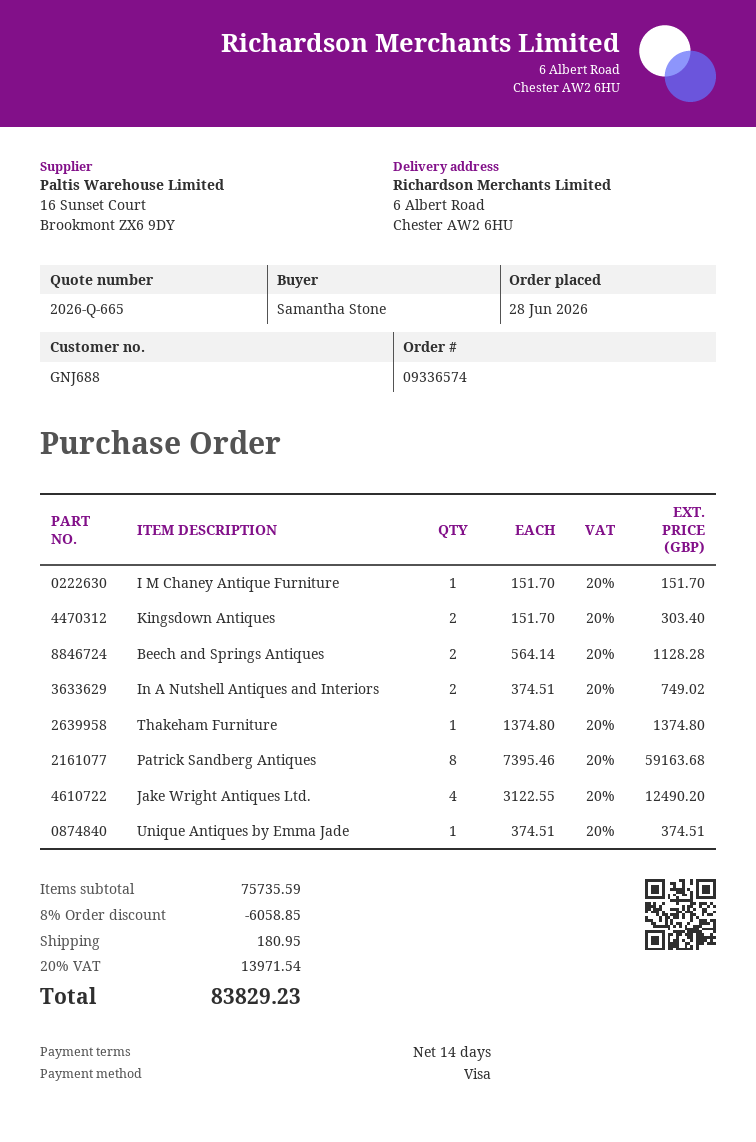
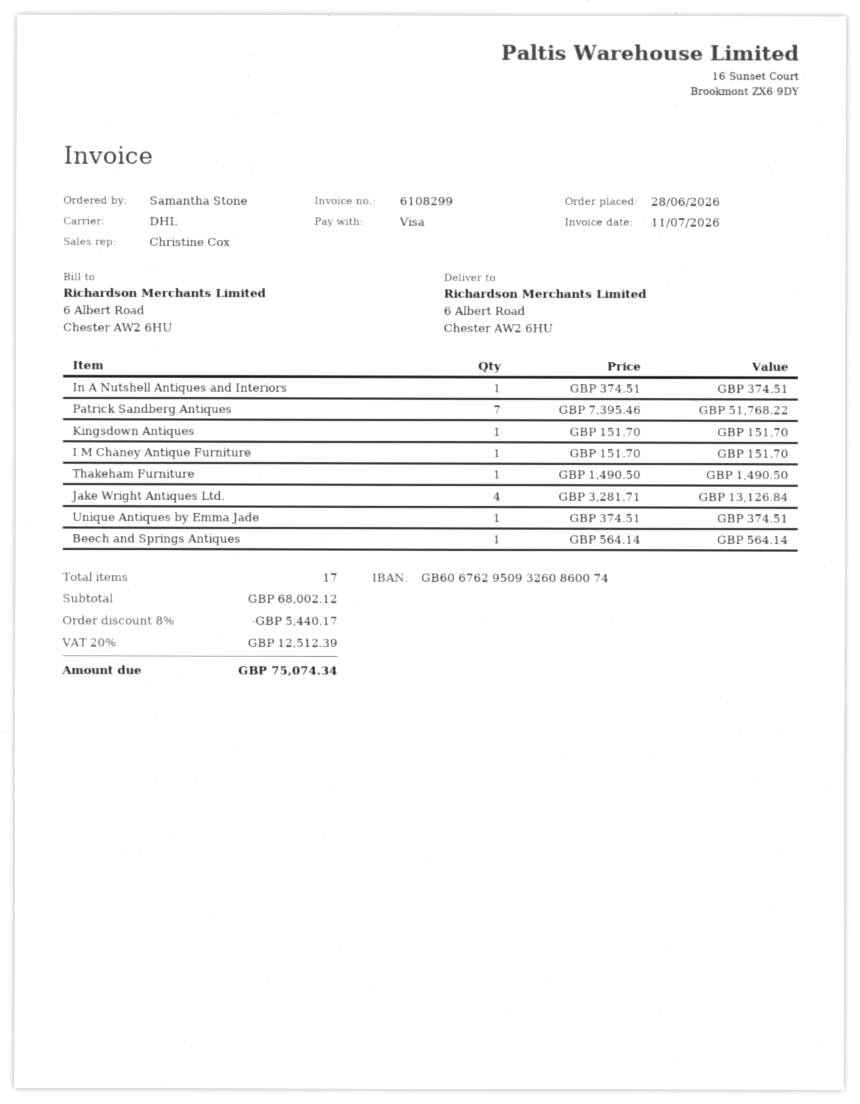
Kingsdown Antiques: 2 x 151.70 = 303.40 -> 1 x 151.70 = 151.70
Beech and Springs Antiques: 2 x 564.14 = 1128.28 -> 1 x 564.14 = 564.14
In A Nutshell Antiques and Interiors: 2 x 374.51 = 749.02 -> 1 x 374.51 = 374.51
Thakeham Furniture: 1 x 1374.80 = 1374.80 -> 1 x 1490.50 = 1490.50
Patrick Sandberg Antiques: 8 x 7395.46 = 59163.68 -> 7 x 7395.46 = 51768.22
Jake Wright Antiques Ltd.: 4 x 3122.55 = 12490.20 -> 4 x 3281.71 = 13126.84
subtotal: 75735.59 -> 68002.12
discount: 8% = 6058.85 -> 8% = 5440.17
shipping: 180.95 -> none
tax: 20% = 13971.54 -> 20% = 12512.39
total: 83829.23 -> 75074.34

